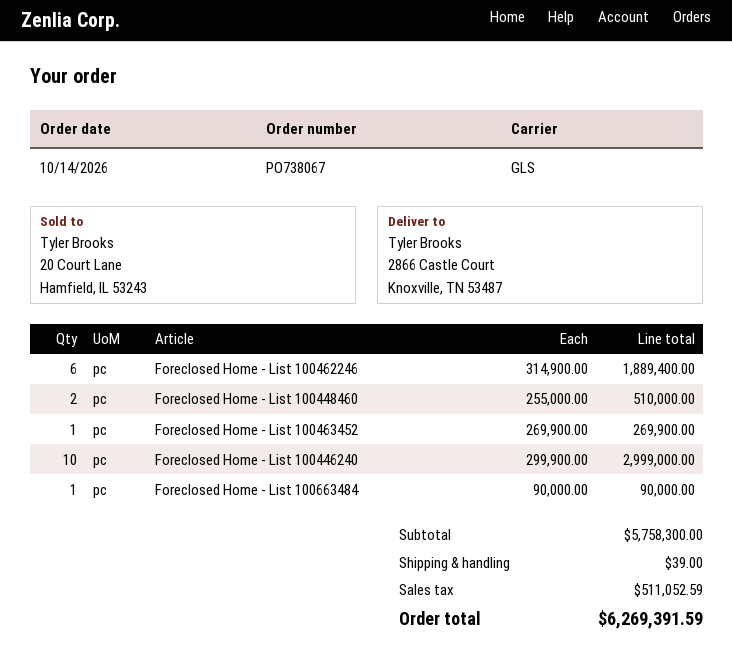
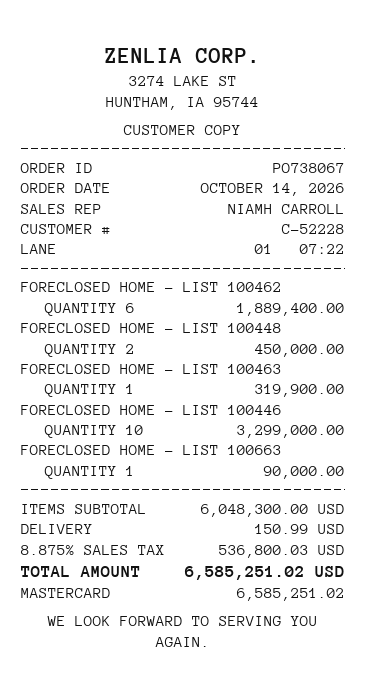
Foreclosed Home - List 100448460: 2 for 510000.00 -> 2 for 450000.00
Foreclosed Home - List 100463452: 1 for 269900.00 -> 1 for 319900.00
Foreclosed Home - List 100446240: 10 for 2999000.00 -> 10 for 3299000.00
subtotal: 5758300.00 -> 6048300.00
shipping: 39.00 -> 150.99
tax: 511052.59 -> 536800.03
total: 6269391.59 -> 6585251.02

